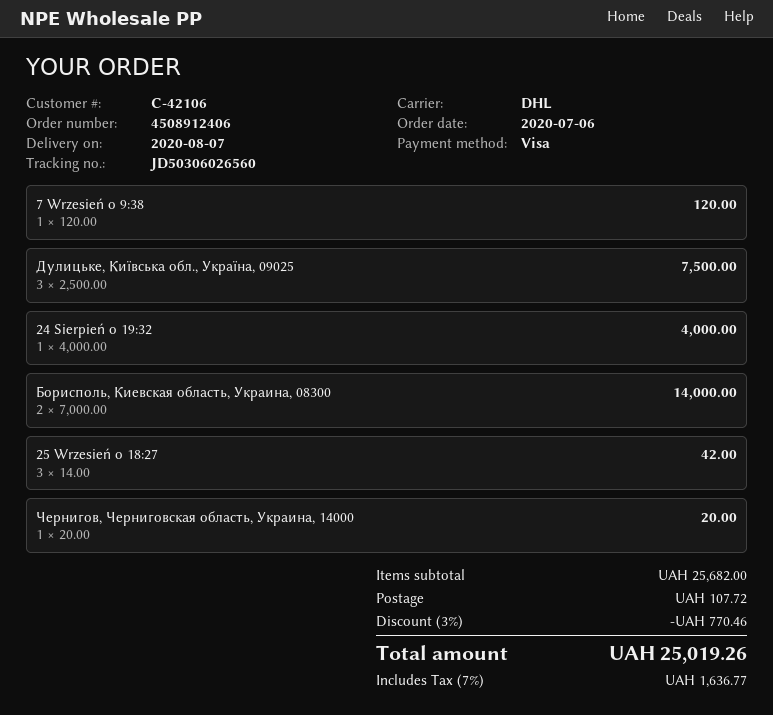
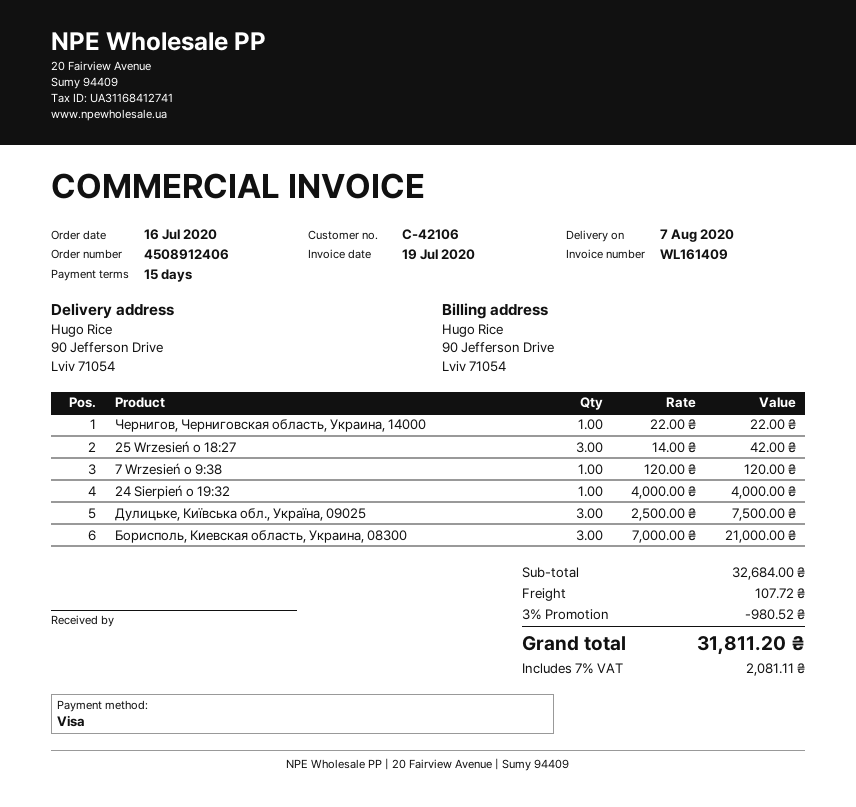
order date: 2020-07-06 -> 2020-07-16
Борисполь, Киевская область, Украина, 08300: 2 x 7000.00 = 14000.00 -> 3 x 7000.00 = 21000.00
Чернигов, Черниговская область, Украина, 14000: 1 x 20.00 = 20.00 -> 1 x 22.00 = 22.00
subtotal: 25682.00 -> 32684.00
discount: 3% = 770.46 -> 3% = 980.52
tax: 7% = 1636.77 -> 7% = 2081.11
total: 25019.26 -> 31811.20

